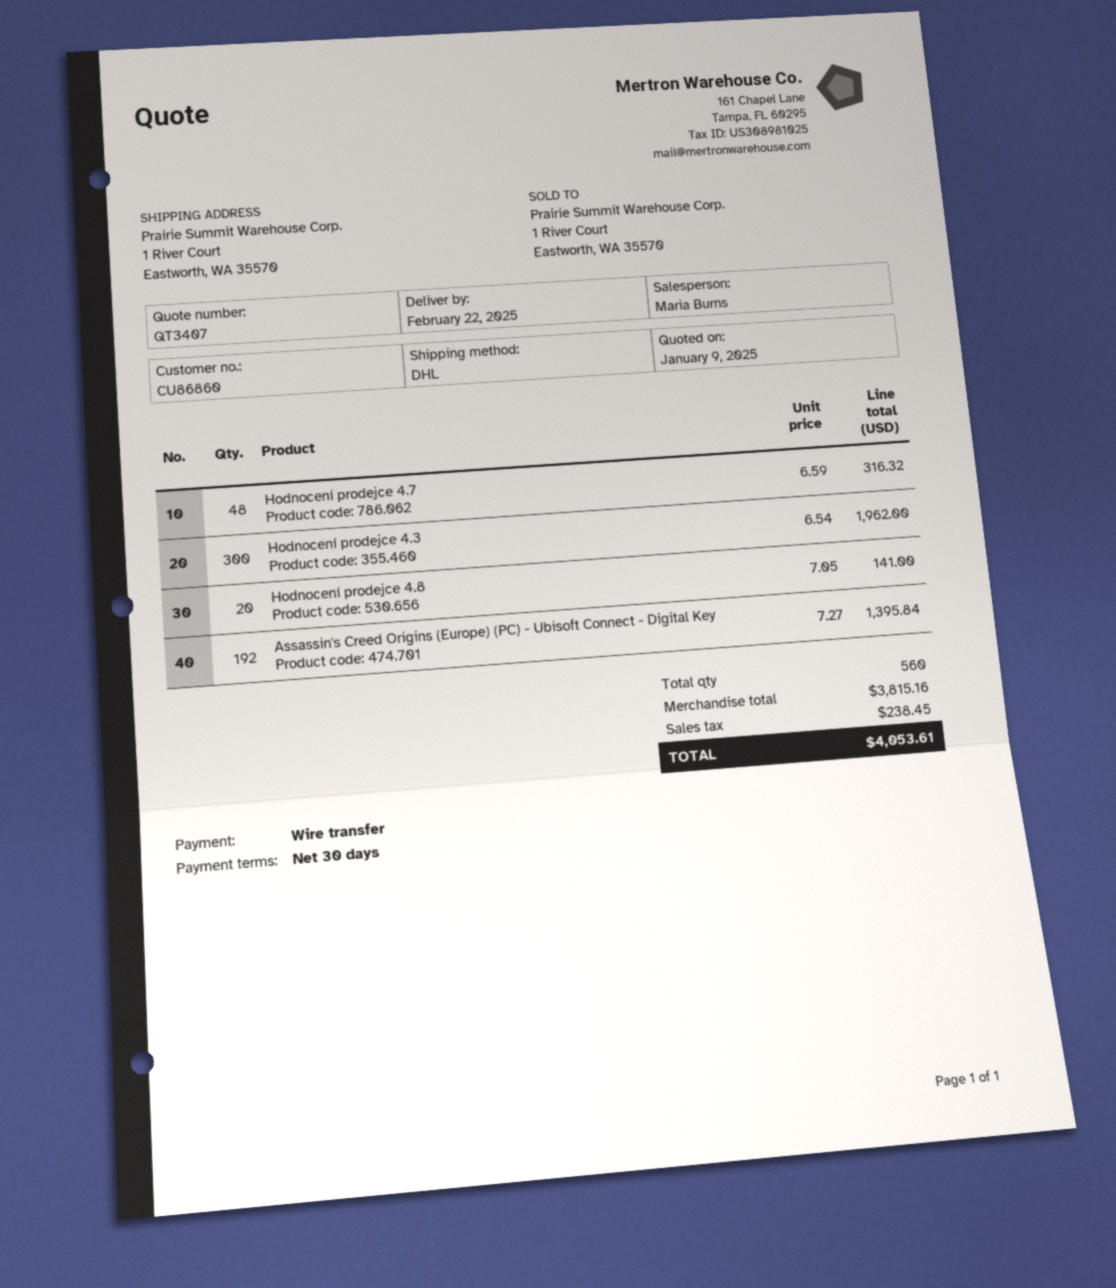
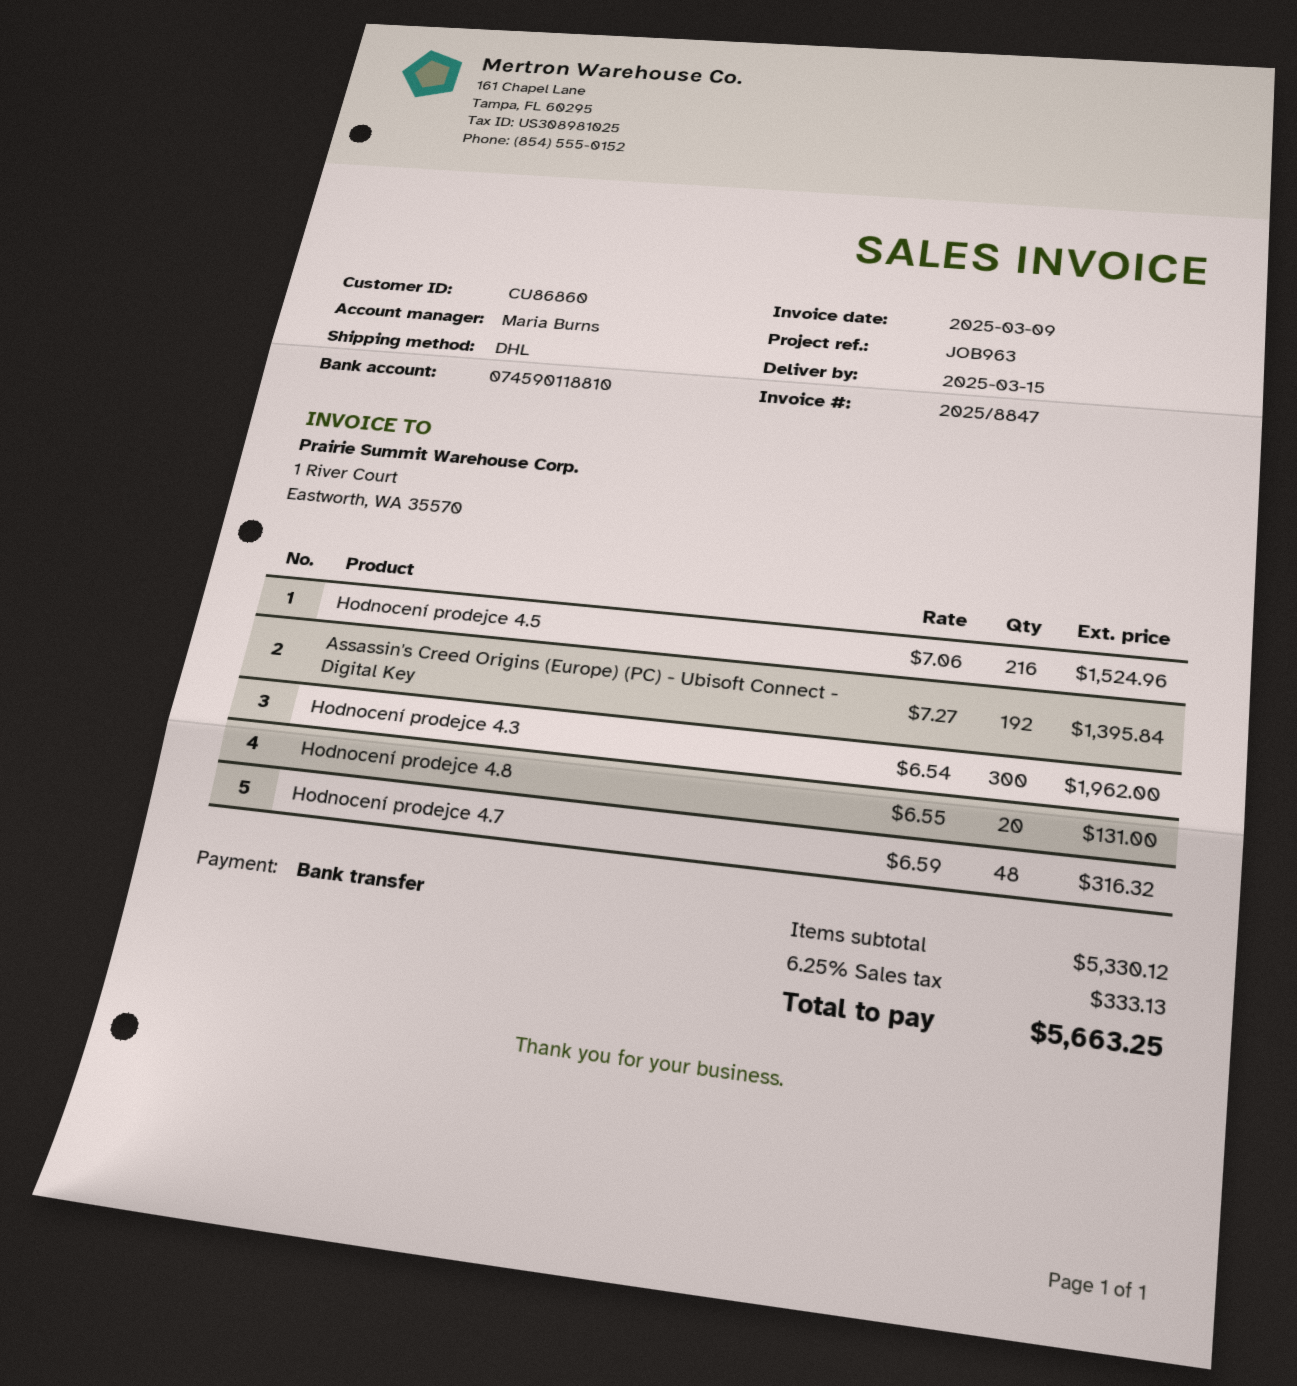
delivery date: 2025-02-22 -> 2025-03-15
Hodnocení prodejce 4.8: 20 x 7.05 = 141.00 -> 20 x 6.55 = 131.00
Hodnocení prodejce 4.5: none -> 216 x 7.06 = 1524.96
subtotal: 3815.16 -> 5330.12
tax: 238.45 -> 333.13
total: 4053.61 -> 5663.25

